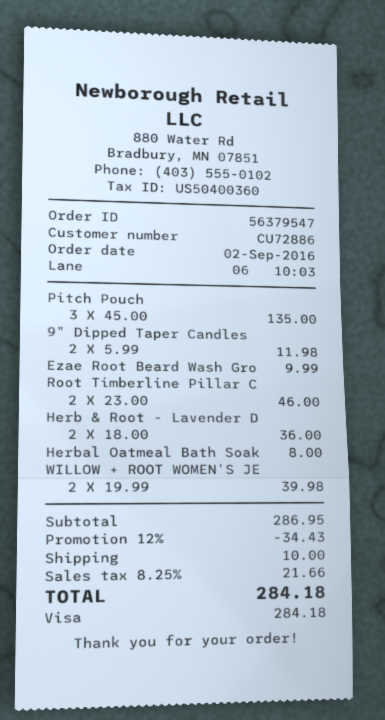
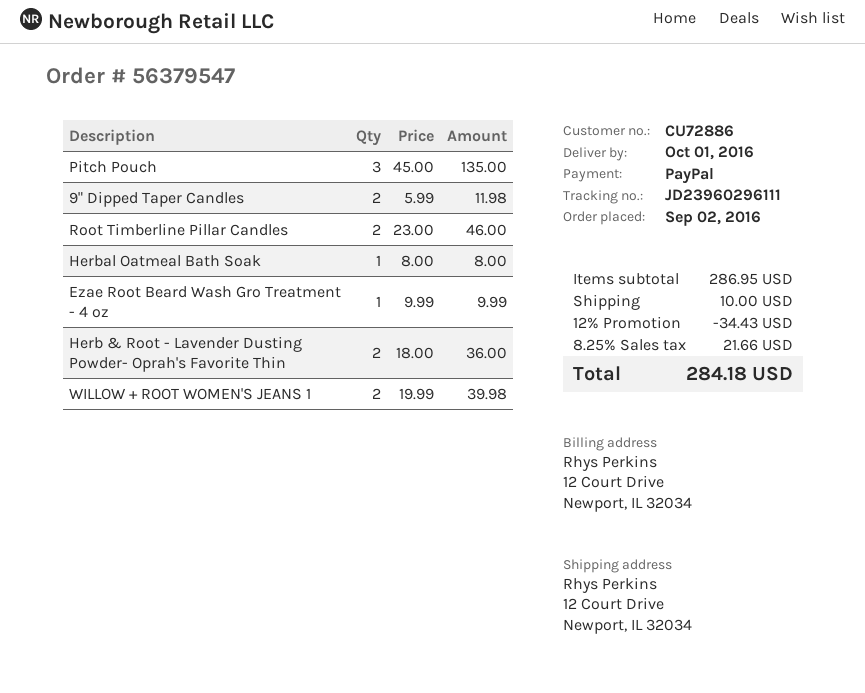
payment method: Visa -> PayPal

